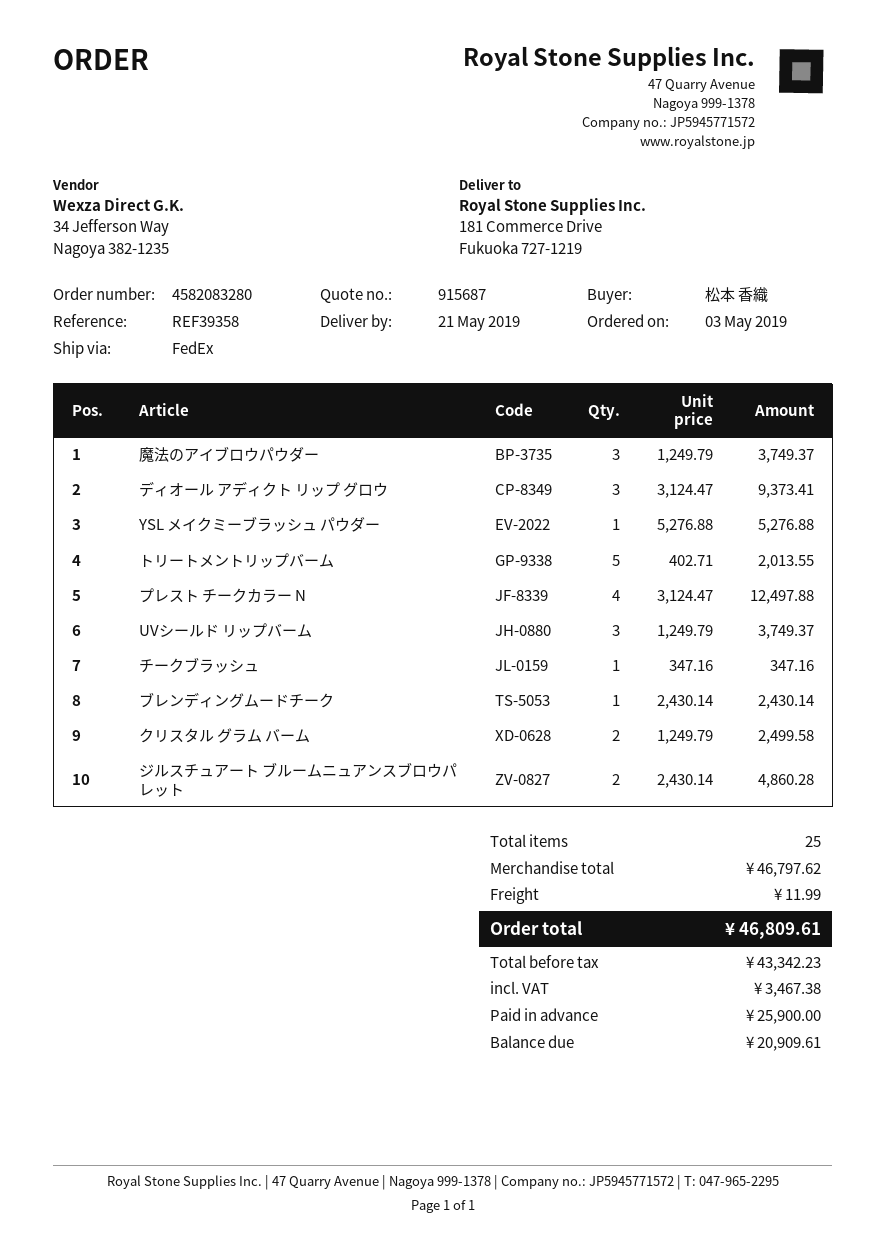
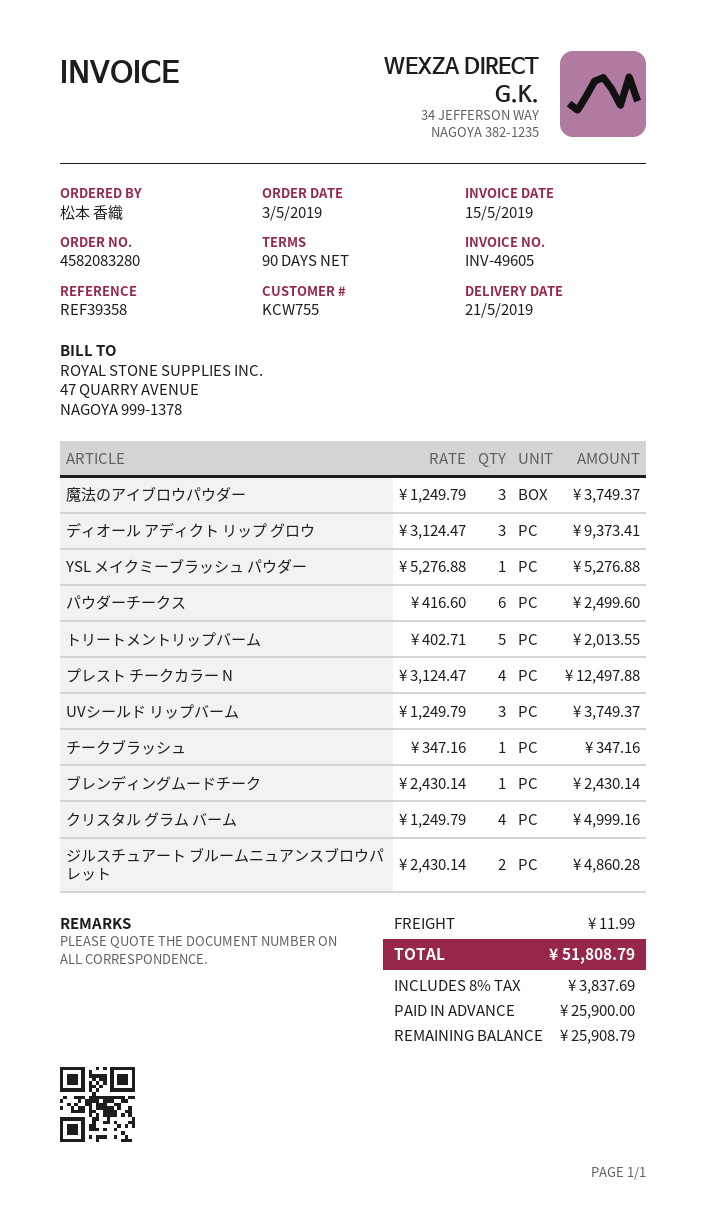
クリスタル グラム バーム: 2 x 1249.79 = 2499.58 -> 4 x 1249.79 = 4999.16
パウダーチークス: none -> 6 x 416.60 = 2499.60
tax: 3467.38 -> 3837.69
total: 46809.61 -> 51808.79
balance: 20909.61 -> 25908.79

